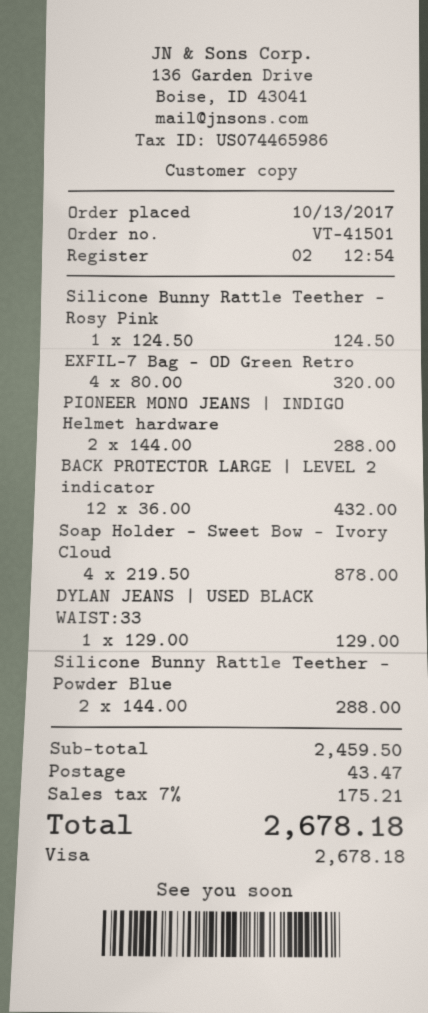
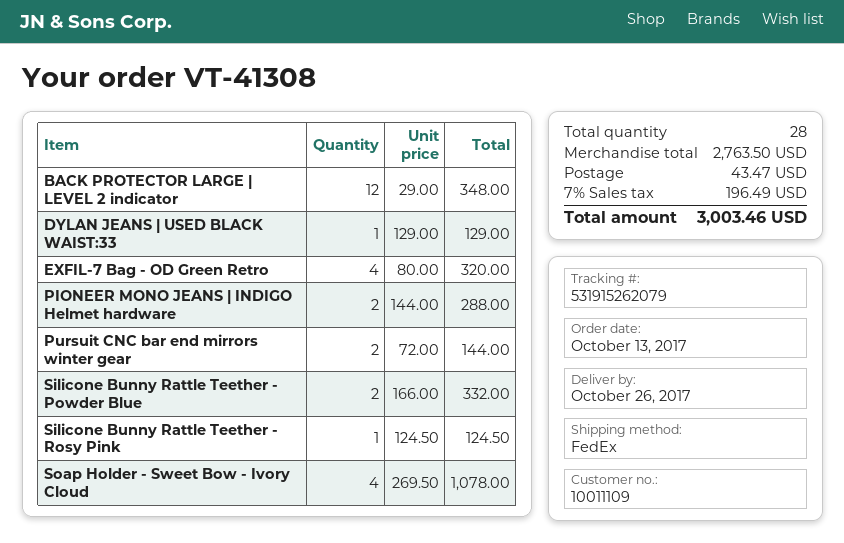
order number: VT-41501 -> VT-41308
BACK PROTECTOR LARGE | LEVEL 2 indicator: 12 x 36.00 = 432.00 -> 12 x 29.00 = 348.00
Soap Holder - Sweet Bow - Ivory Cloud: 4 x 219.50 = 878.00 -> 4 x 269.50 = 1078.00
Silicone Bunny Rattle Teether - Powder Blue: 2 x 144.00 = 288.00 -> 2 x 166.00 = 332.00
Pursuit CNC bar end mirrors winter gear: none -> 2 x 72.00 = 144.00
subtotal: 2459.50 -> 2763.50
tax: 7% = 175.21 -> 7% = 196.49
total: 2678.18 -> 3003.46

